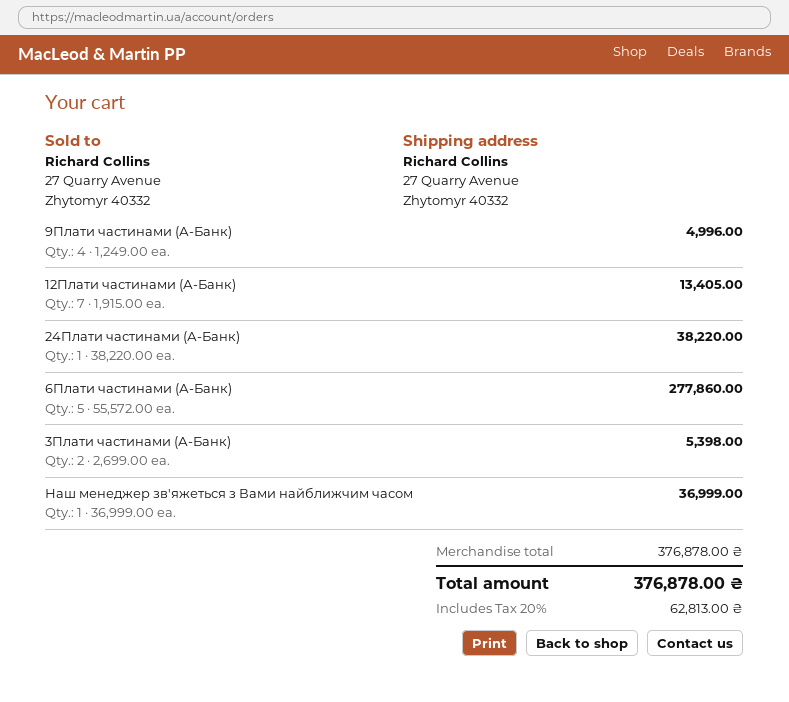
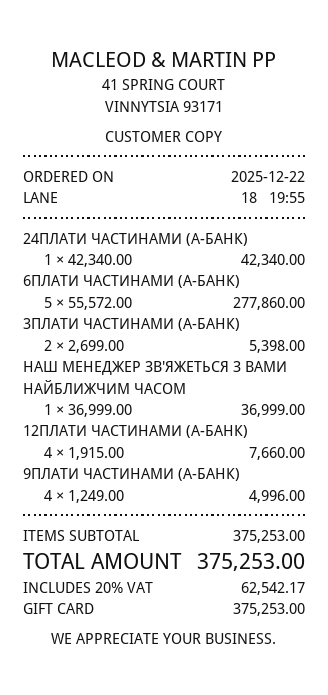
12Плати частинами (А-Банк): 7 x 1915.00 = 13405.00 -> 4 x 1915.00 = 7660.00
24Плати частинами (А-Банк): 1 x 38220.00 = 38220.00 -> 1 x 42340.00 = 42340.00
subtotal: 376878.00 -> 375253.00
tax: 20% = 62813.00 -> 20% = 62542.17
total: 376878.00 -> 375253.00

